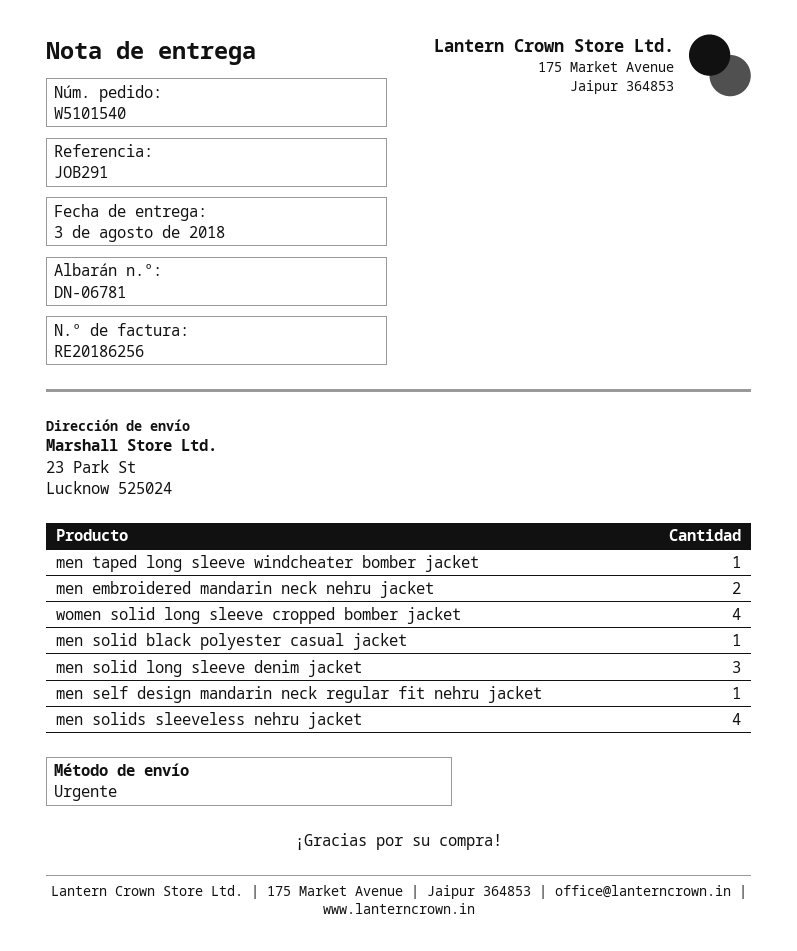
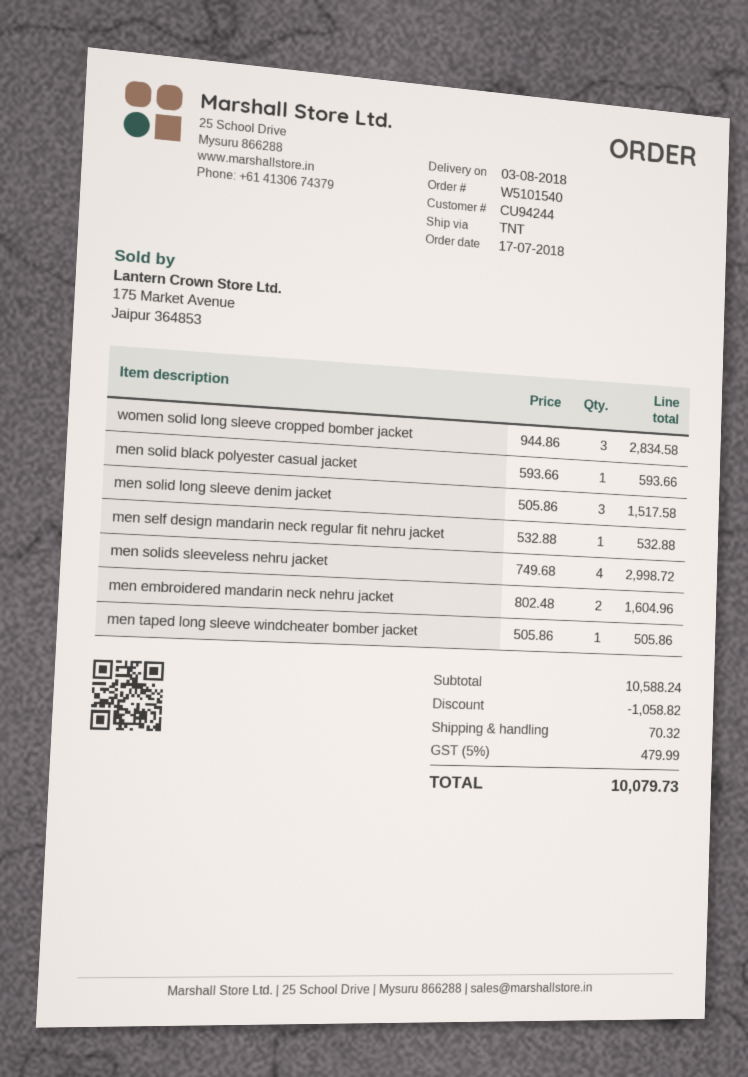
shipping method: express -> TNT
women solid long sleeve cropped bomber jacket: 4 -> 3

